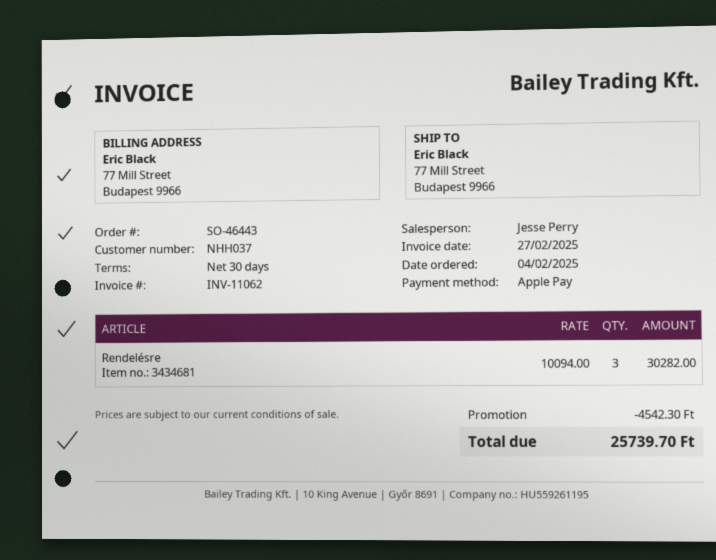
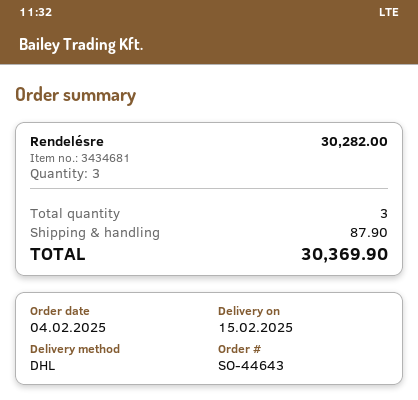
order number: SO-46443 -> SO-44643
discount: 4542.30 -> none
shipping: none -> 87.90
total: 25739.70 -> 30369.90

